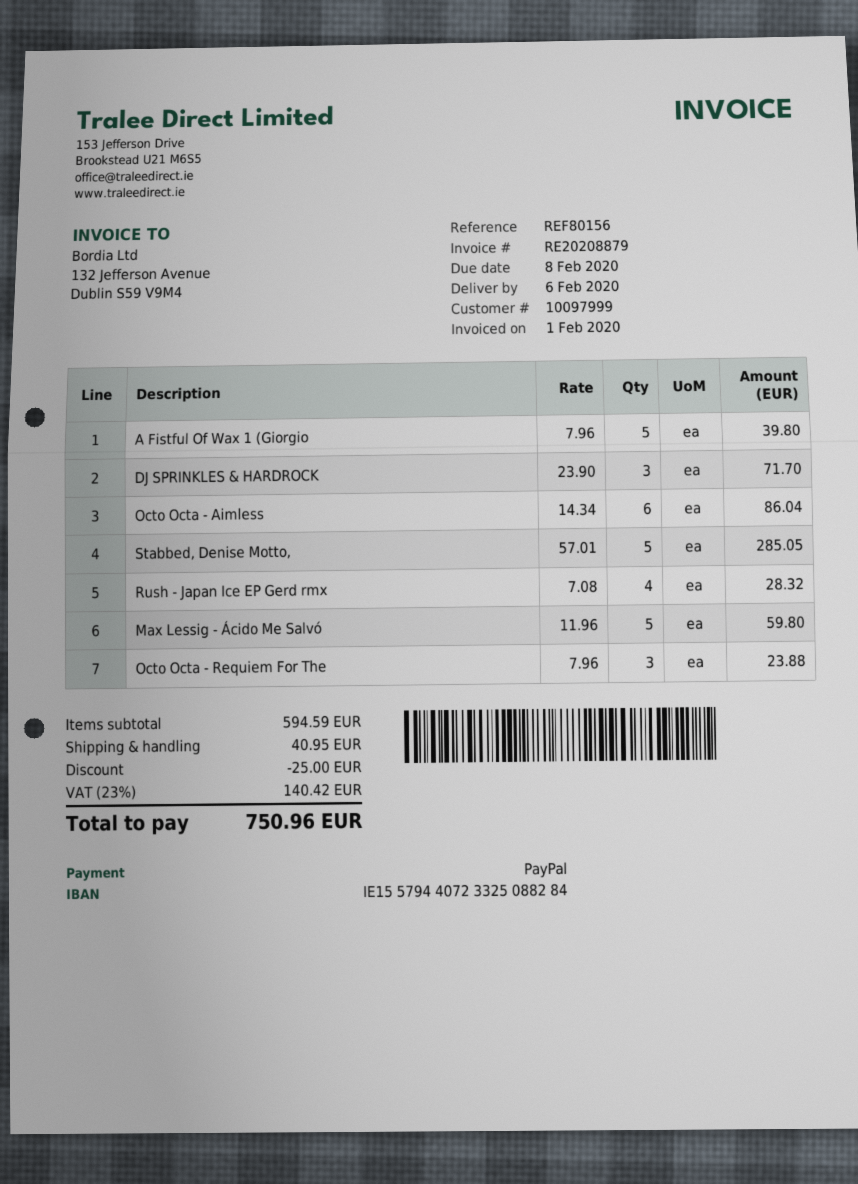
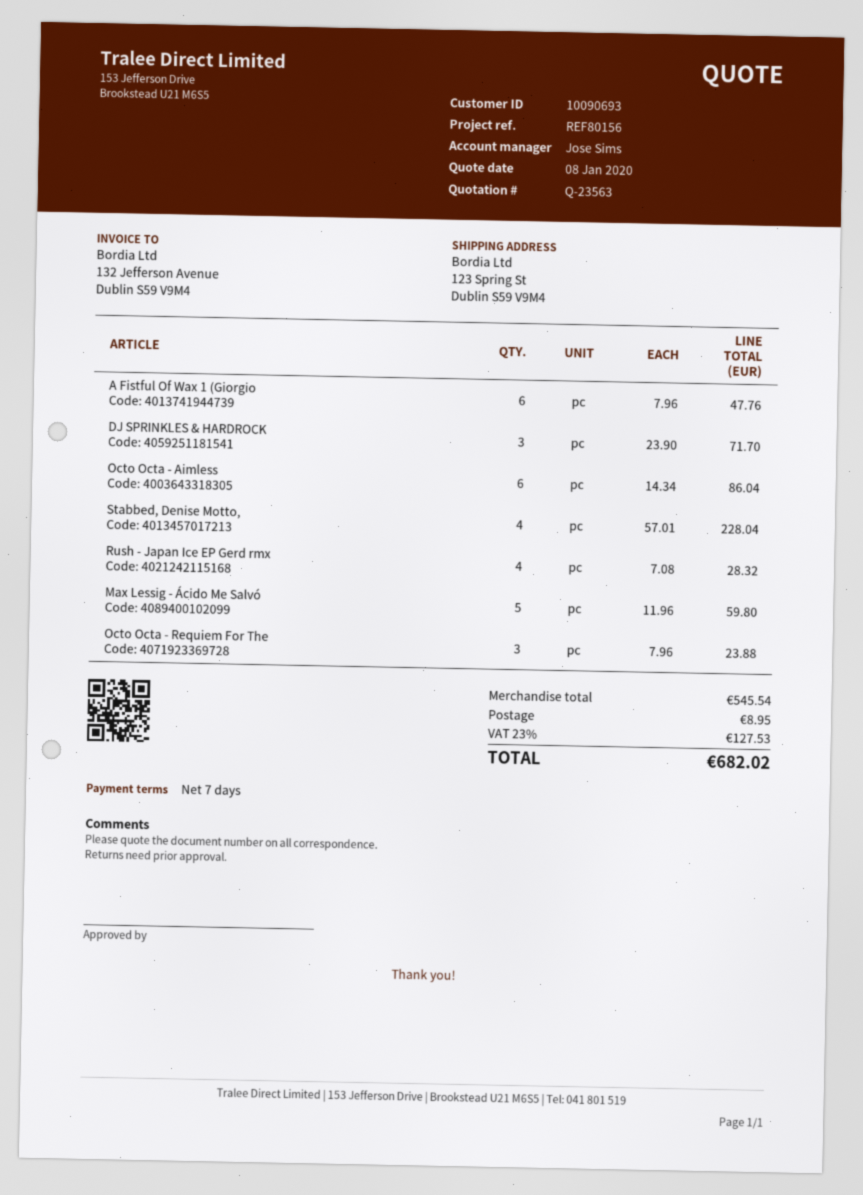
customer number: 10097999 -> 10090693
A Fistful Of Wax 1 (Giorgio: 5 x 7.96 = 39.80 -> 6 x 7.96 = 47.76
Stabbed, Denise Motto,: 5 x 57.01 = 285.05 -> 4 x 57.01 = 228.04
subtotal: 594.59 -> 545.54
discount: 25.00 -> none
shipping: 40.95 -> 8.95
tax: 23% = 140.42 -> 23% = 127.53
total: 750.96 -> 682.02

